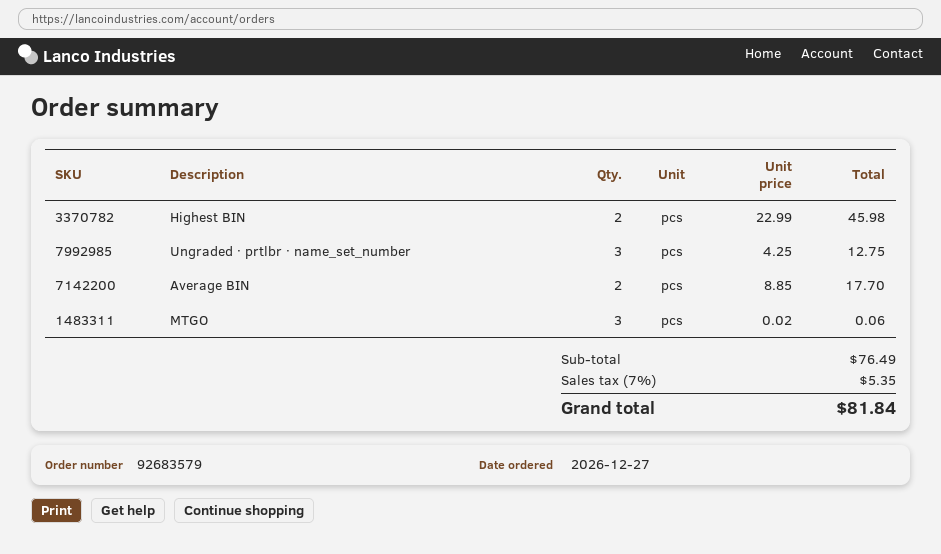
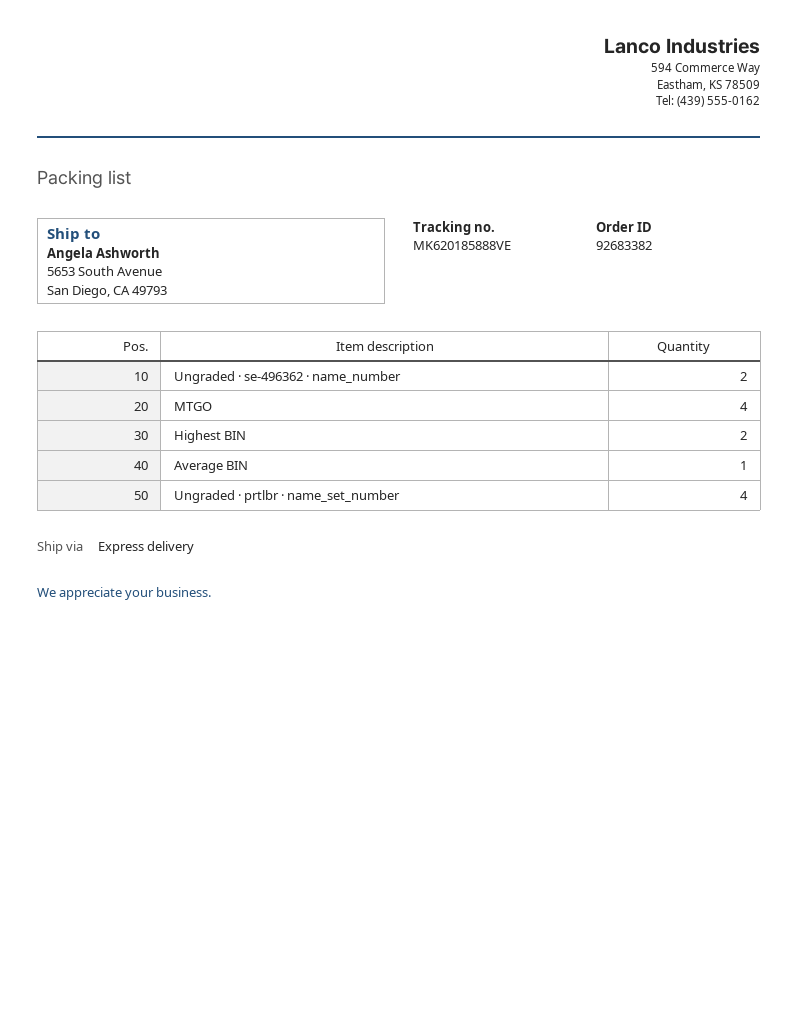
order number: 92683579 -> 92683382
Ungraded · prtlbr · name_set_number: 3 -> 4
Average BIN: 2 -> 1
MTGO: 3 -> 4
Ungraded · se-496362 · name_number: none -> 2

